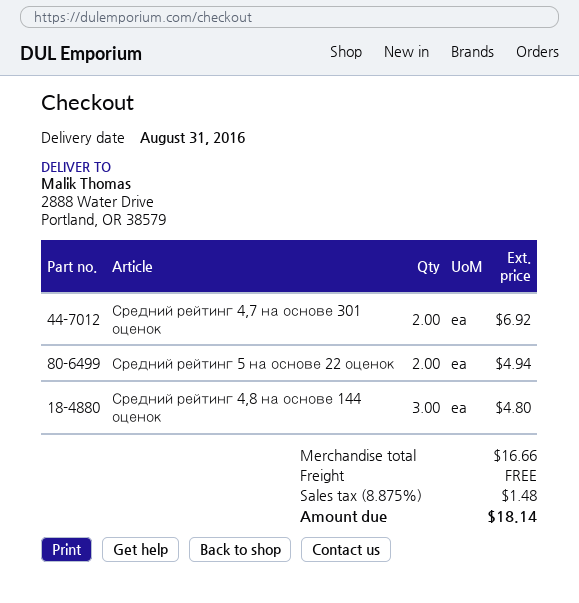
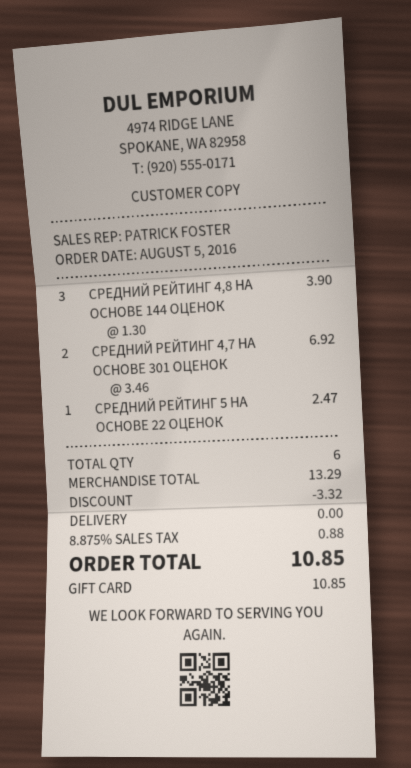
Средний рейтинг 5 на основе 22 оценок: 2 for 4.94 -> 1 for 2.47
Средний рейтинг 4,8 на основе 144 оценок: 3 for 4.80 -> 3 for 3.90
subtotal: 16.66 -> 13.29
discount: none -> 3.32
tax: 8.875% = 1.48 -> 8.875% = 0.88
total: 18.14 -> 10.85

